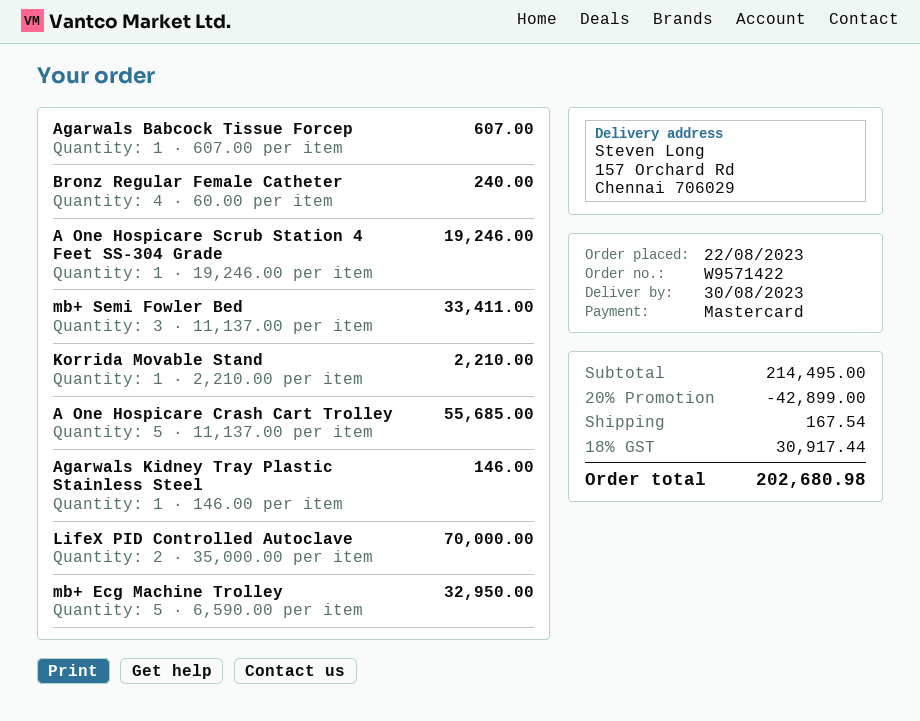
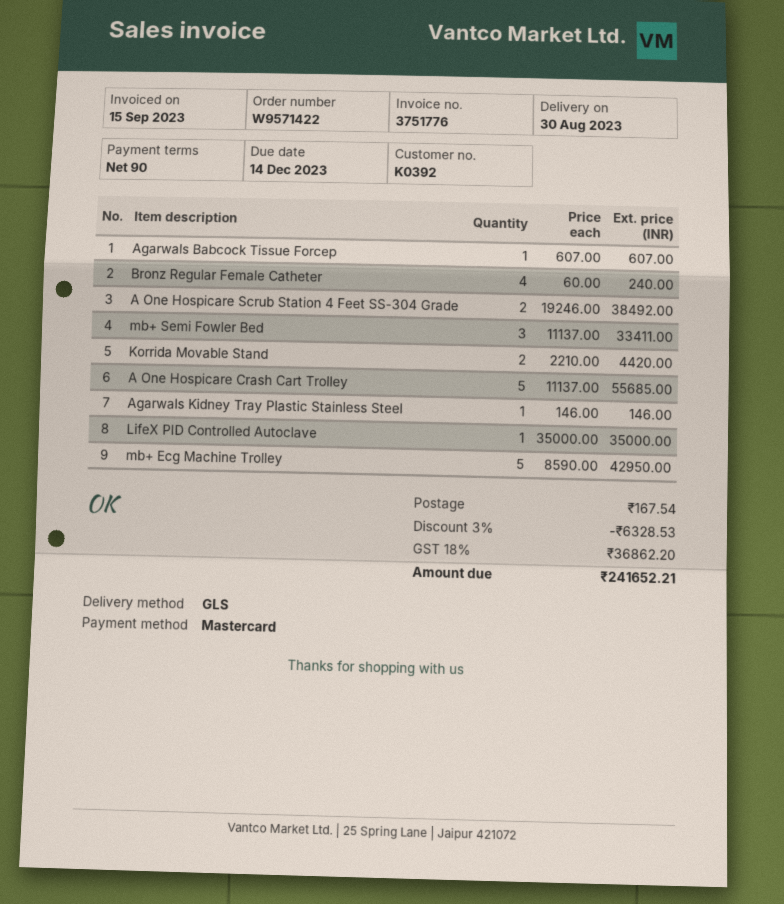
A One Hospicare Scrub Station 4 Feet SS-304 Grade: 1 x 19246.00 = 19246.00 -> 2 x 19246.00 = 38492.00
Korrida Movable Stand: 1 x 2210.00 = 2210.00 -> 2 x 2210.00 = 4420.00
LifeX PID Controlled Autoclave: 2 x 35000.00 = 70000.00 -> 1 x 35000.00 = 35000.00
mb+ Ecg Machine Trolley: 5 x 6590.00 = 32950.00 -> 5 x 8590.00 = 42950.00
discount: 20% = 42899.00 -> 3% = 6328.53
tax: 18% = 30917.44 -> 18% = 36862.20
total: 202680.98 -> 241652.21

